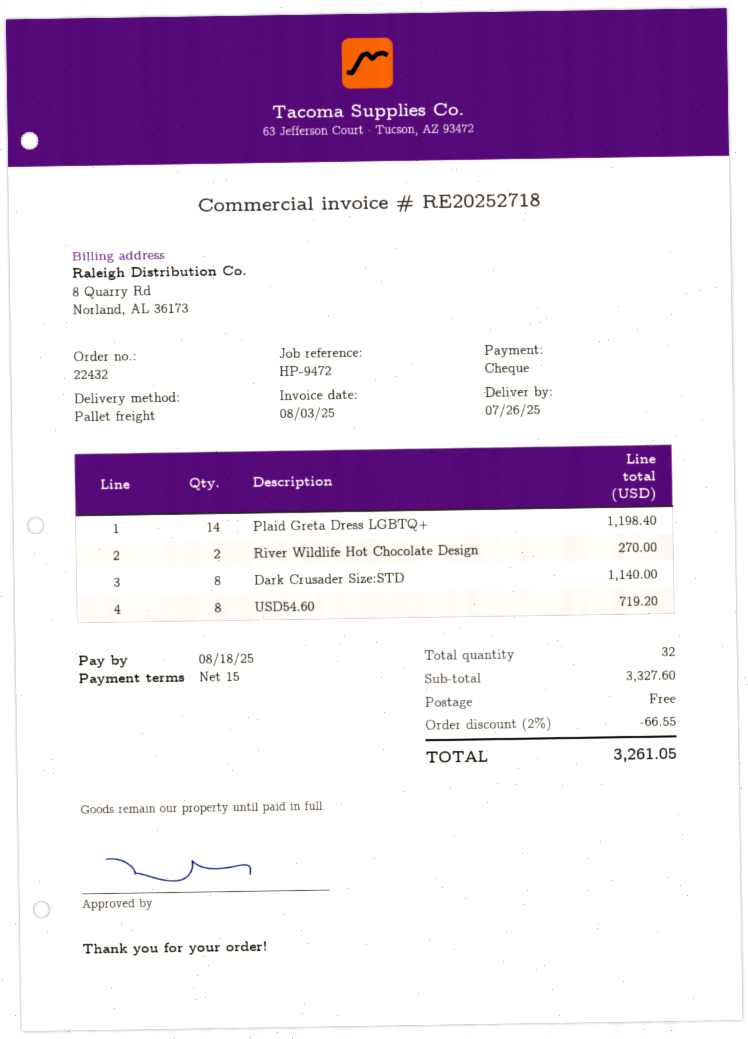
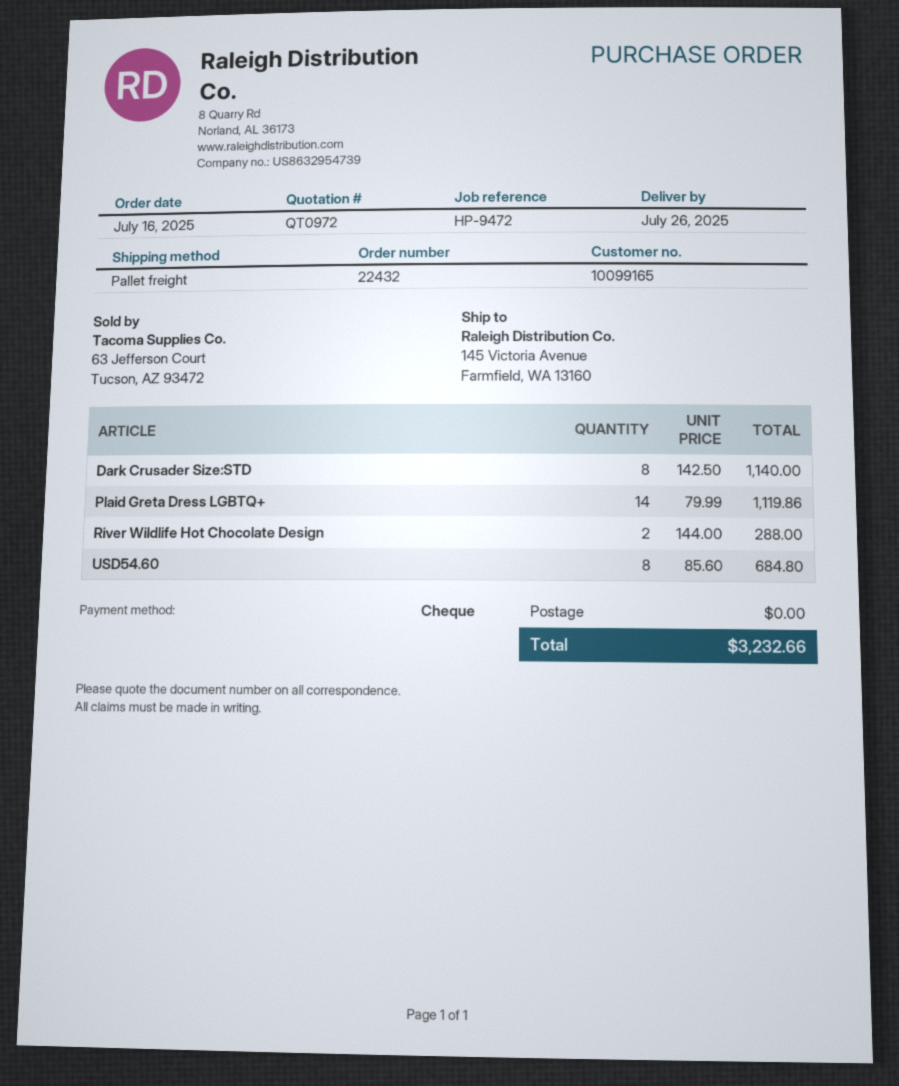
Plaid Greta Dress LGBTQ+: 14 for 1198.40 -> 14 for 1119.86
River Wildlife Hot Chocolate Design: 2 for 270.00 -> 2 for 288.00
USD54.60: 8 for 719.20 -> 8 for 684.80
discount: 2% = 66.55 -> none
total: 3261.05 -> 3232.66

